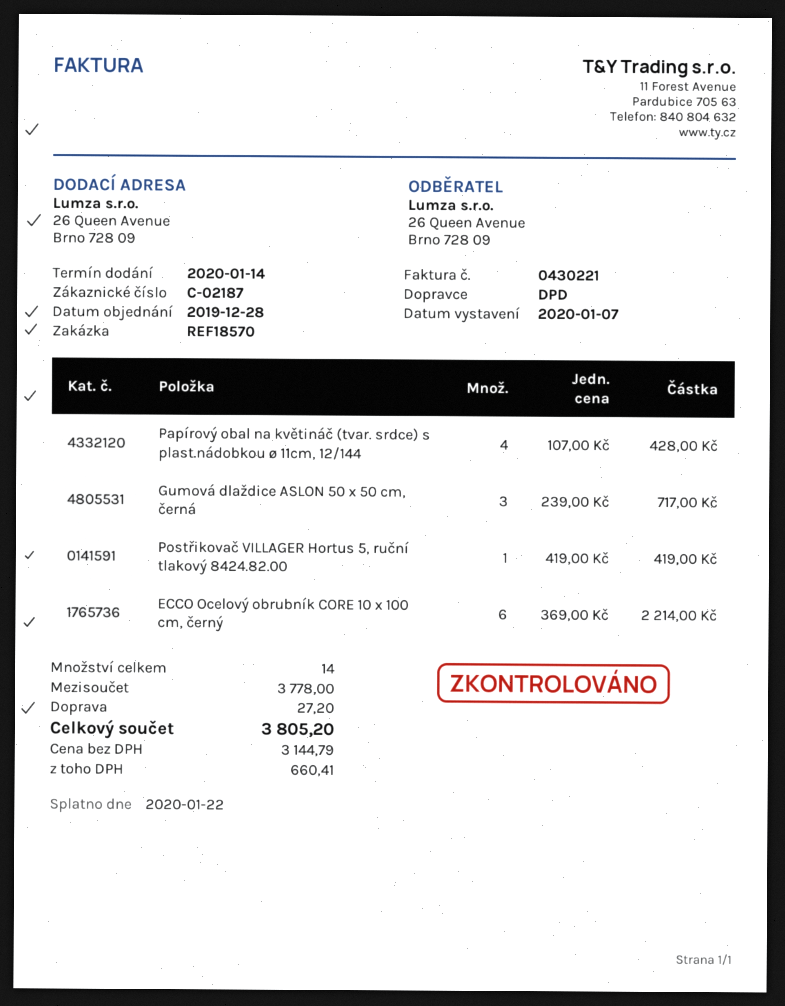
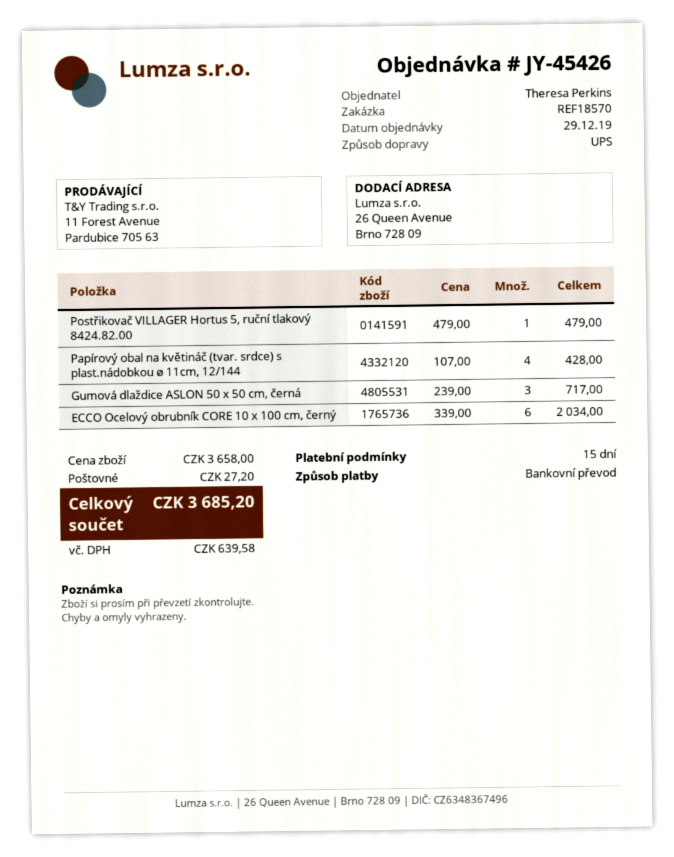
order date: 2019-12-28 -> 2019-12-29
shipping method: DPD -> UPS
Postřikovač VILLAGER Hortus 5, ruční tlakový 8424.82.00: 1 x 419.00 = 419.00 -> 1 x 479.00 = 479.00
ECCO Ocelový obrubník CORE 10 x 100 cm, černý: 6 x 369.00 = 2214.00 -> 6 x 339.00 = 2034.00
subtotal: 3778.00 -> 3658.00
tax: 660.41 -> 639.58
total: 3805.20 -> 3685.20

